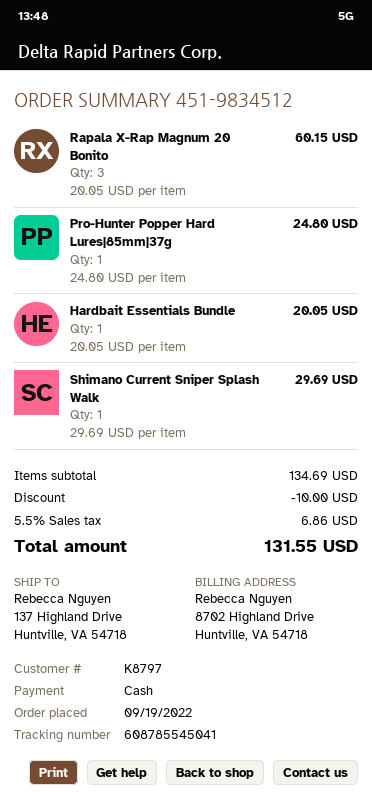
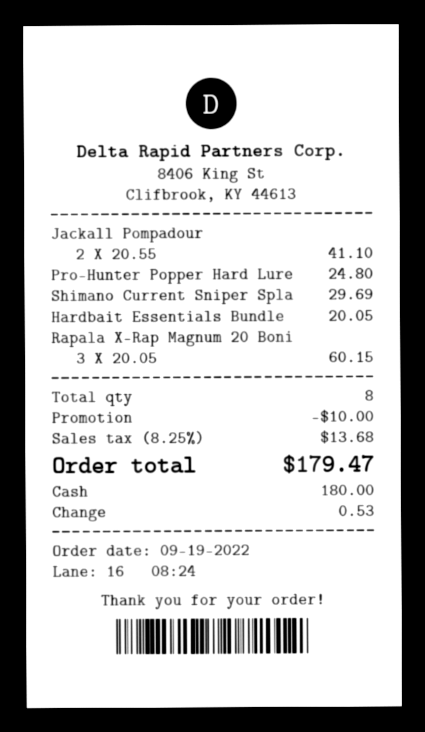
Jackall Pompadour: none -> 2 x 20.55 = 41.10
tax: 5.5% = 6.86 -> 8.25% = 13.68
total: 131.55 -> 179.47

